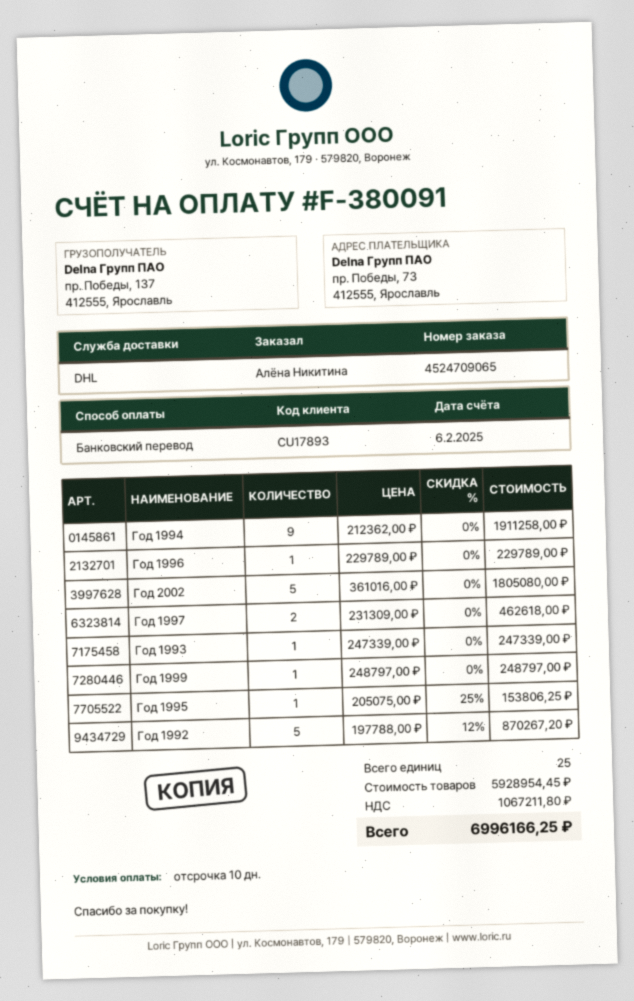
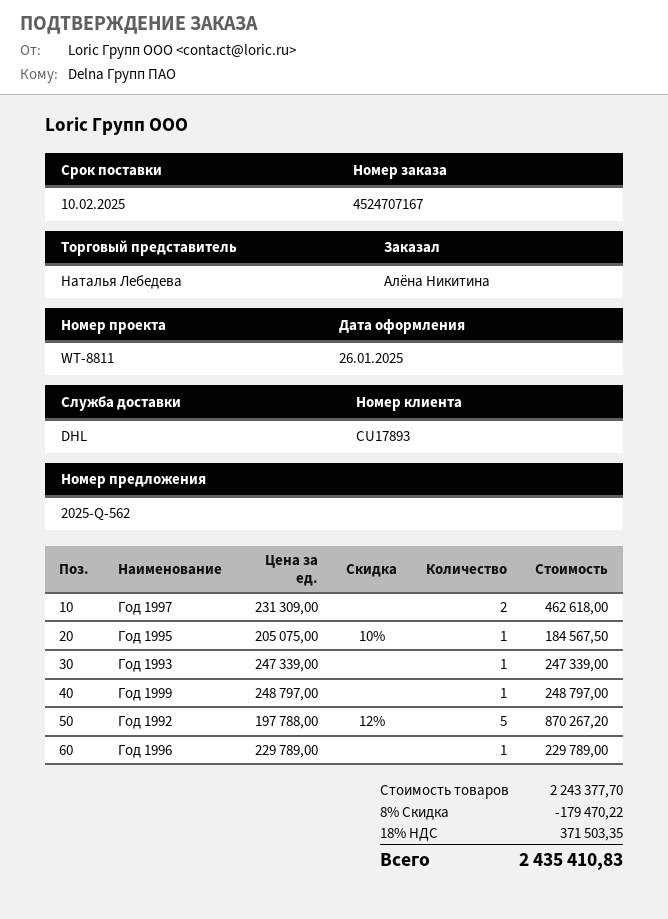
order number: 4524709065 -> 4524707167
Год 1994: 9 x 212362.00 = 1911258.00 -> none
Год 2002: 5 x 361016.00 = 1805080.00 -> none
Год 1995: 1 x 205075.00 - 25% = 153806.25 -> 1 x 205075.00 - 10% = 184567.50
subtotal: 5928954.45 -> 2243377.70
discount: none -> 8% = 179470.22
tax: 1067211.80 -> 371503.35
total: 6996166.25 -> 2435410.83

